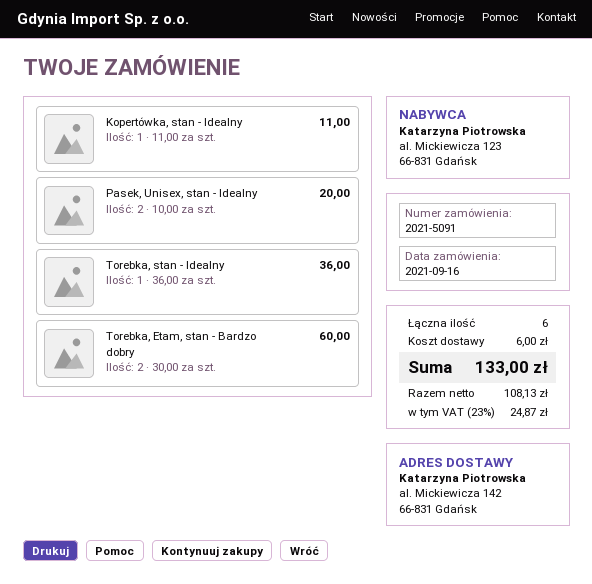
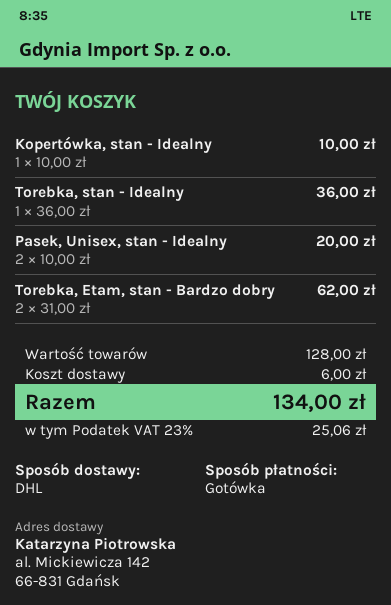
Kopertówka, stan - Idealny: 1 x 11.00 = 11.00 -> 1 x 10.00 = 10.00
Torebka, Etam, stan - Bardzo dobry: 2 x 30.00 = 60.00 -> 2 x 31.00 = 62.00
tax: 23% = 24.87 -> 23% = 25.06
total: 133.00 -> 134.00

